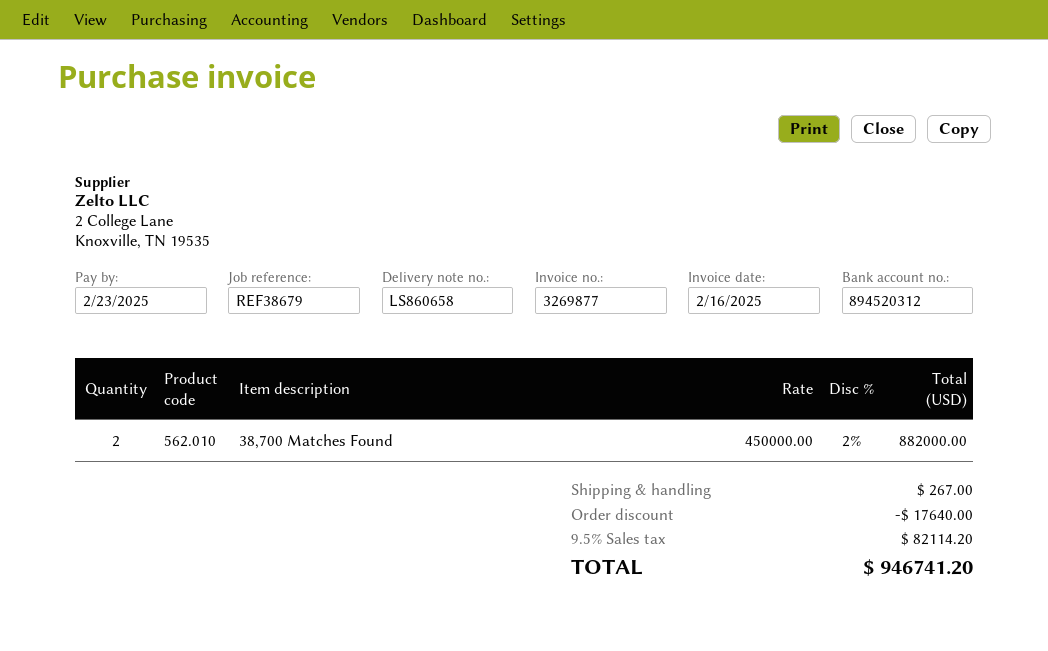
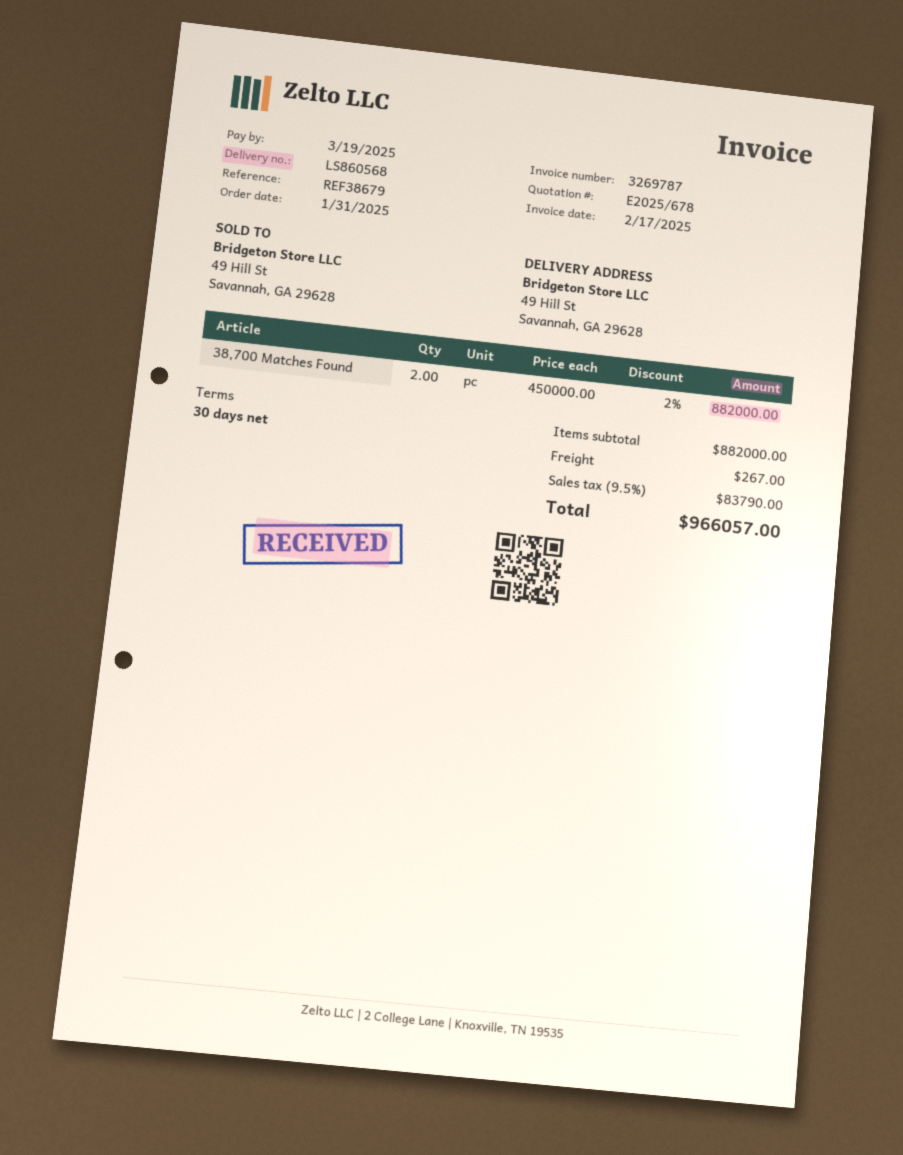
delivery note number: LS860658 -> LS860568
invoice number: 3269877 -> 3269787
invoice date: 2025-02-16 -> 2025-02-17
due date: 2025-02-23 -> 2025-03-19
discount: 17640.00 -> none
tax: 9.5% = 82114.20 -> 9.5% = 83790.00
total: 946741.20 -> 966057.00

